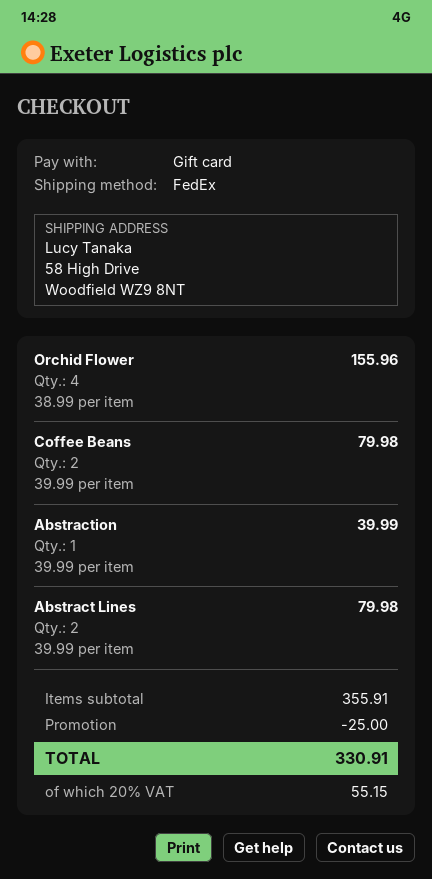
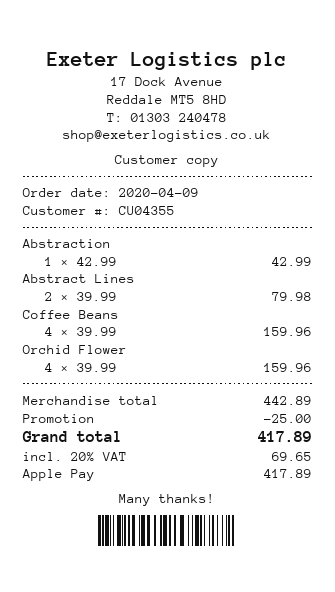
payment method: gift card -> Apple Pay
Orchid Flower: 4 x 38.99 = 155.96 -> 4 x 39.99 = 159.96
Coffee Beans: 2 x 39.99 = 79.98 -> 4 x 39.99 = 159.96
Abstraction: 1 x 39.99 = 39.99 -> 1 x 42.99 = 42.99
subtotal: 355.91 -> 442.89
tax: 20% = 55.15 -> 20% = 69.65
total: 330.91 -> 417.89

